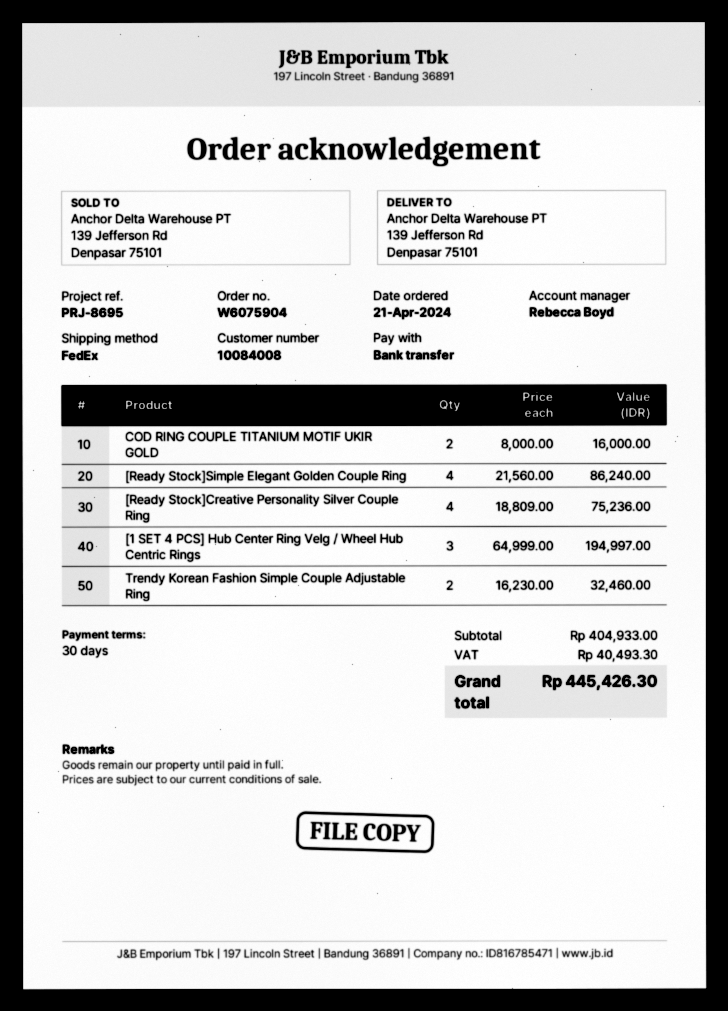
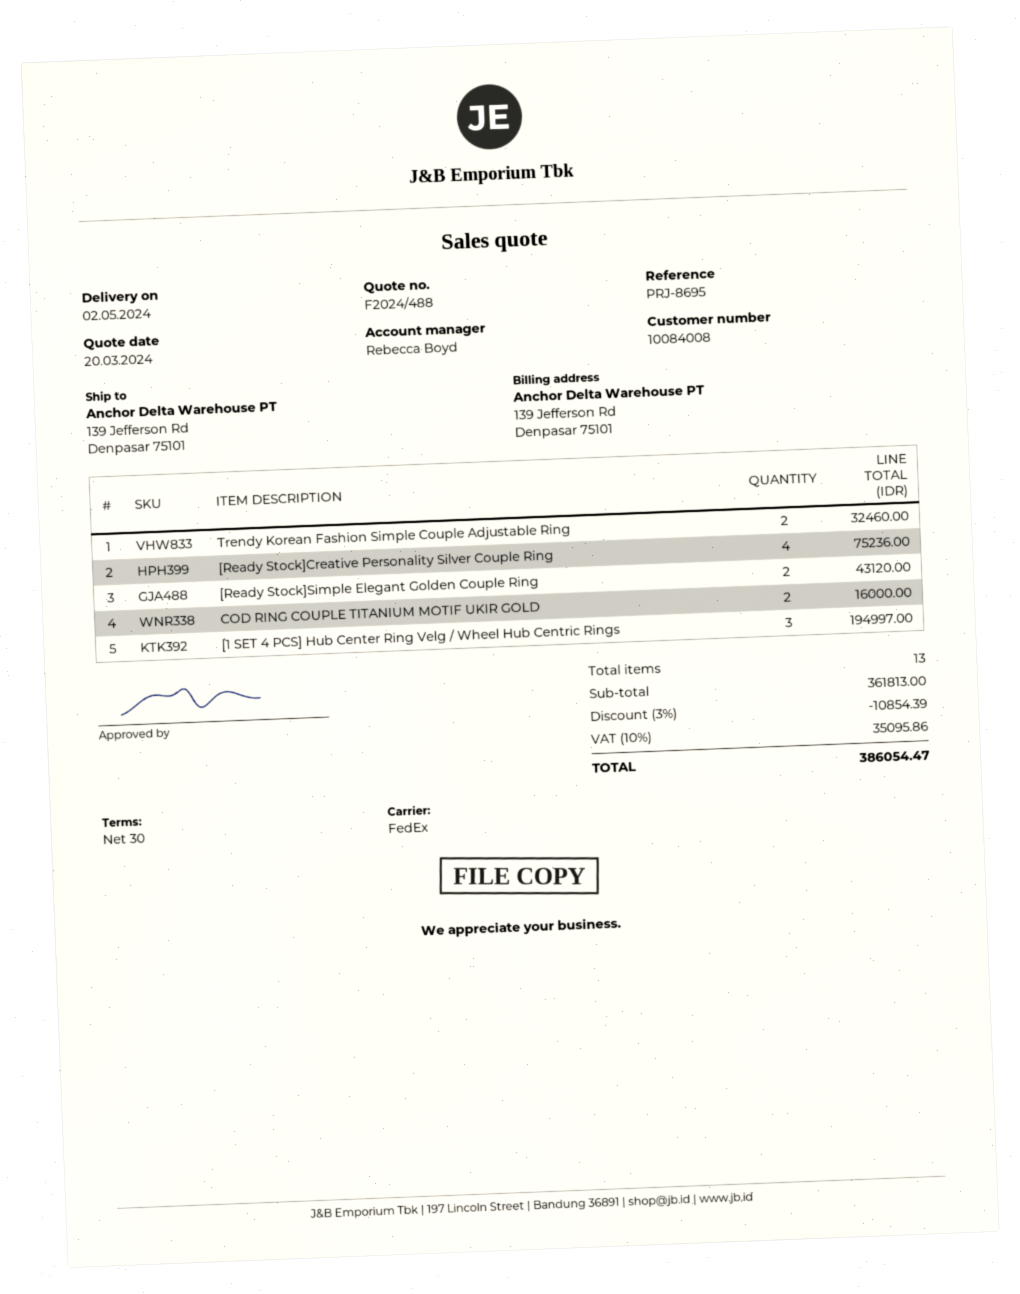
[Ready Stock]Simple Elegant Golden Couple Ring: 4 for 86240.00 -> 2 for 43120.00
subtotal: 404933.00 -> 361813.00
discount: none -> 3% = 10854.39
tax: 40493.30 -> 35095.86
total: 445426.30 -> 386054.47

